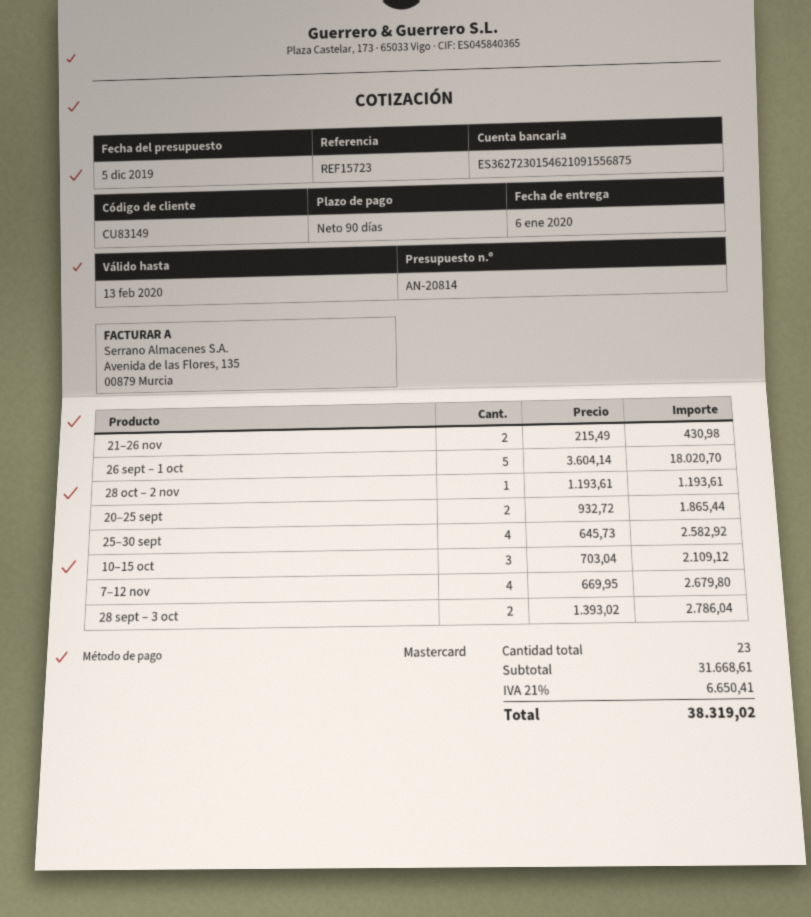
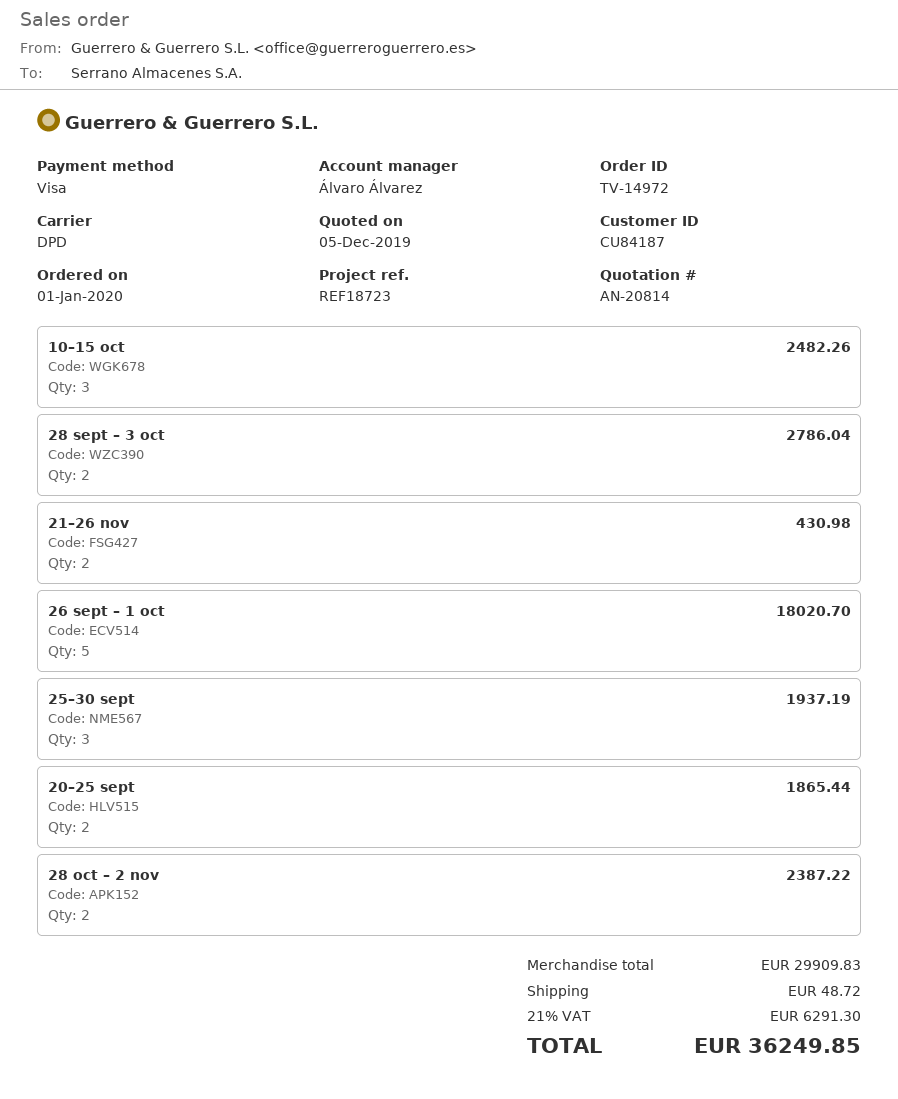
customer number: CU83149 -> CU84187
reference: REF15723 -> REF18723
payment method: Mastercard -> Visa
28 oct – 2 nov: 1 for 1193.61 -> 2 for 2387.22
25–30 sept: 4 for 2582.92 -> 3 for 1937.19
10–15 oct: 3 for 2109.12 -> 3 for 2482.26
7–12 nov: 4 for 2679.80 -> none
subtotal: 31668.61 -> 29909.83
shipping: none -> 48.72
tax: 21% = 6650.41 -> 21% = 6291.30
total: 38319.02 -> 36249.85

